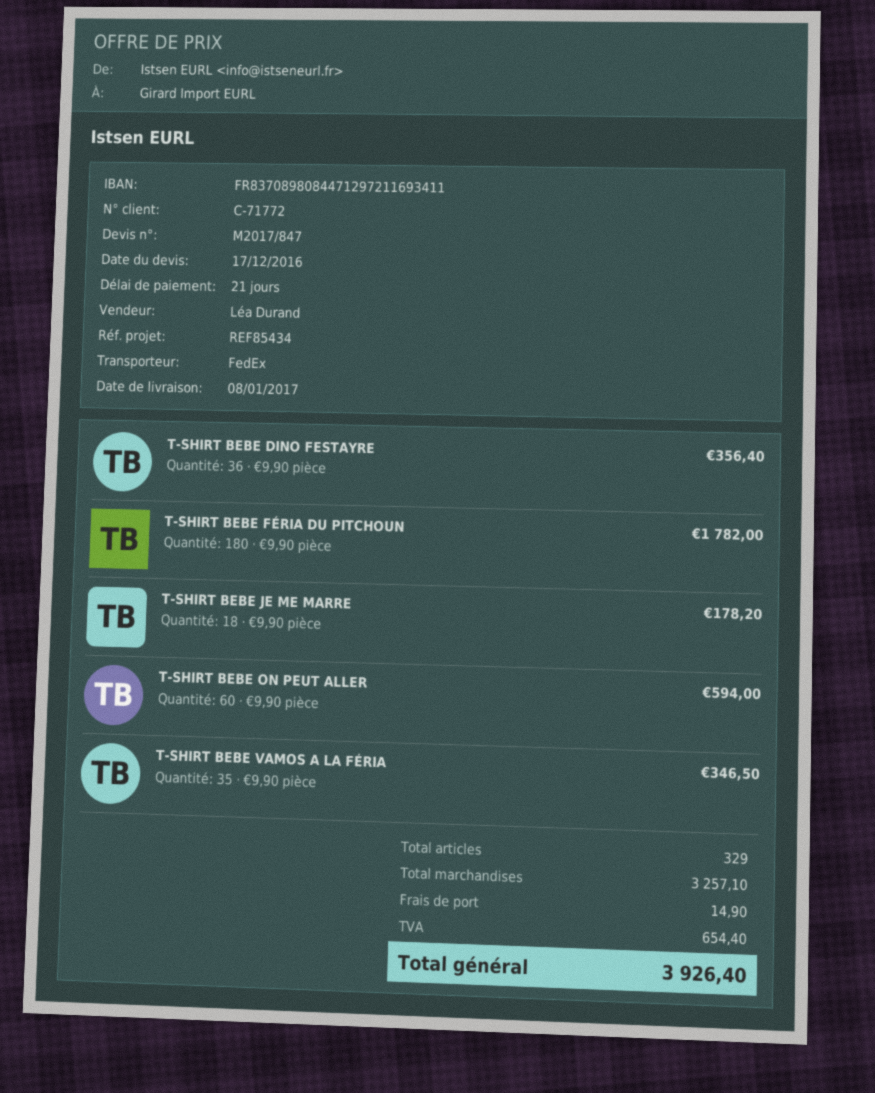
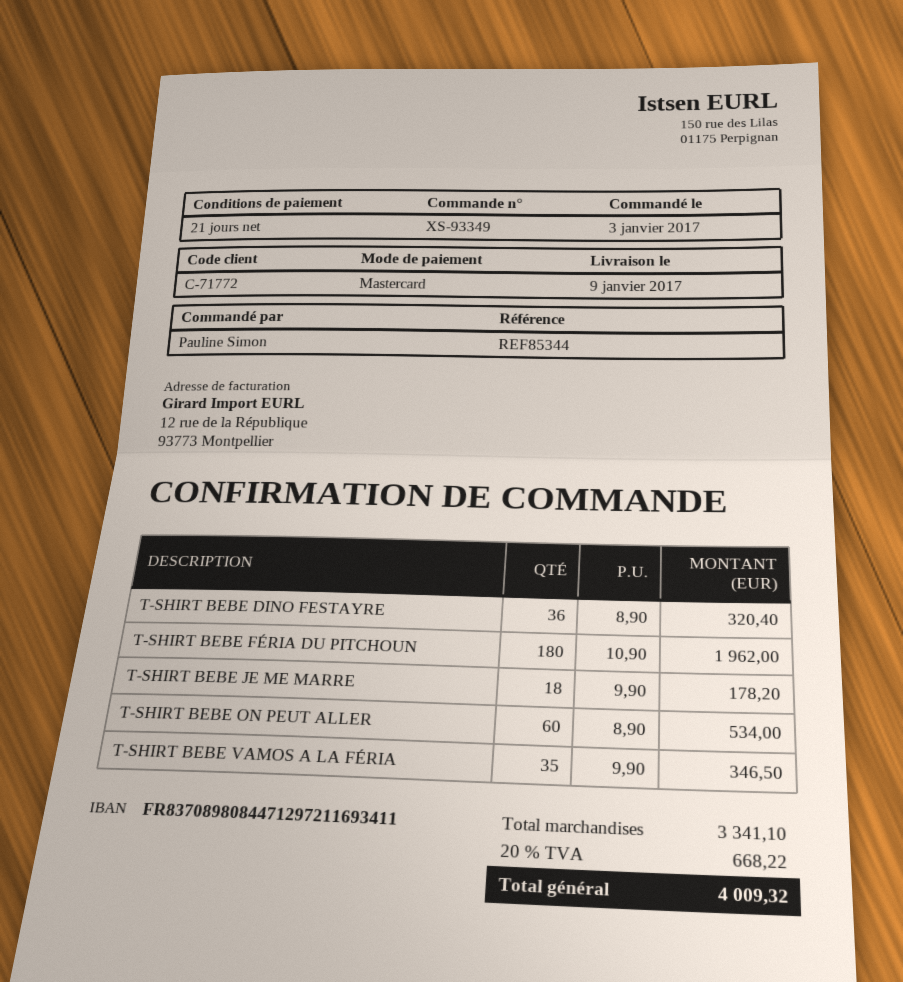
delivery date: 2017-01-08 -> 2017-01-09
reference: REF85434 -> REF85344
T-SHIRT BEBE DINO FESTAYRE: 36 x 9.90 = 356.40 -> 36 x 8.90 = 320.40
T-SHIRT BEBE FÉRIA DU PITCHOUN: 180 x 9.90 = 1782.00 -> 180 x 10.90 = 1962.00
T-SHIRT BEBE ON PEUT ALLER: 60 x 9.90 = 594.00 -> 60 x 8.90 = 534.00
subtotal: 3257.10 -> 3341.10
shipping: 14.90 -> none
tax: 654.40 -> 668.22
total: 3926.40 -> 4009.32

